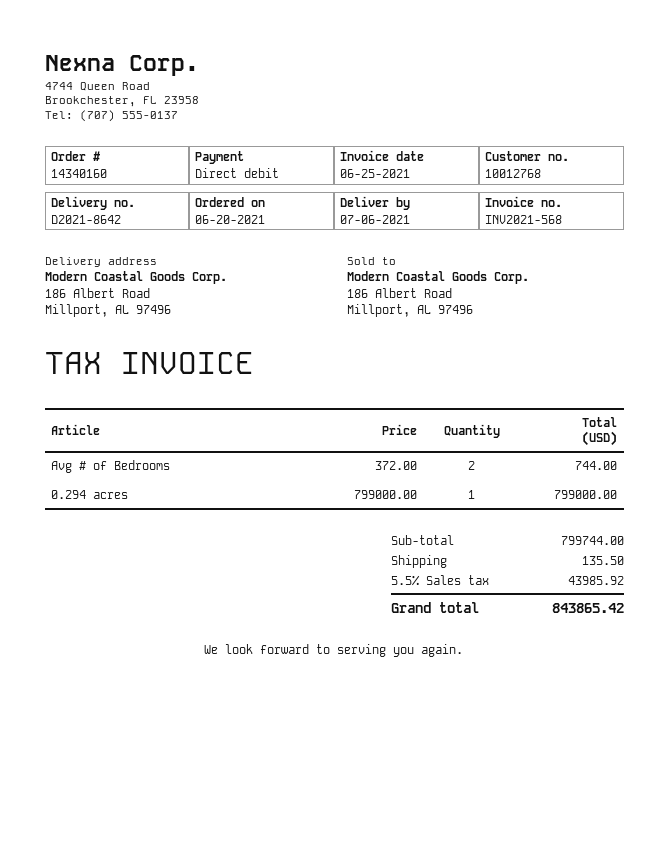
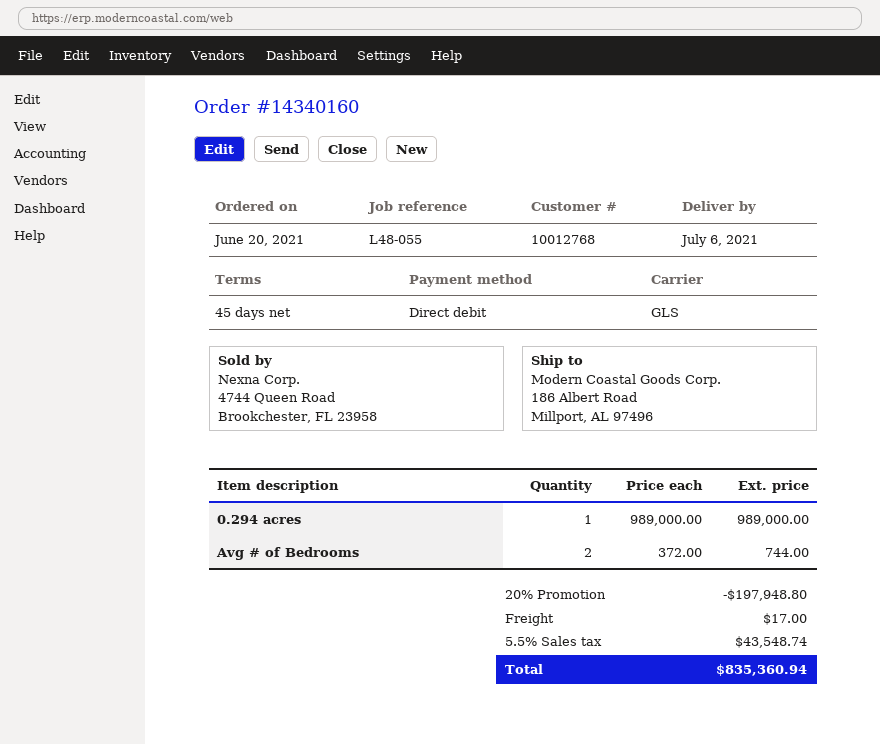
0.294 acres: 1 x 799000.00 = 799000.00 -> 1 x 989000.00 = 989000.00
discount: none -> 20% = 197948.80
shipping: 135.50 -> 17.00
tax: 5.5% = 43985.92 -> 5.5% = 43548.74
total: 843865.42 -> 835360.94

